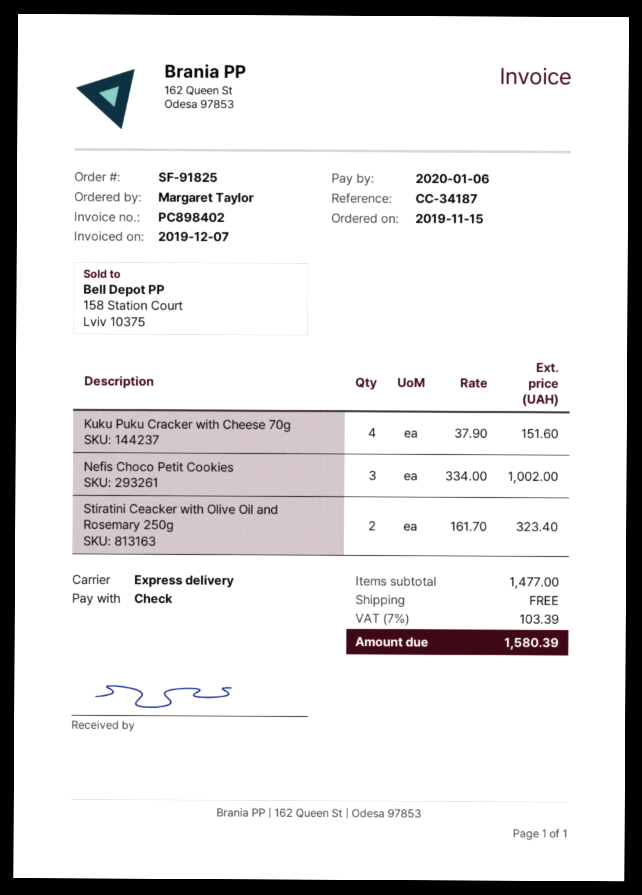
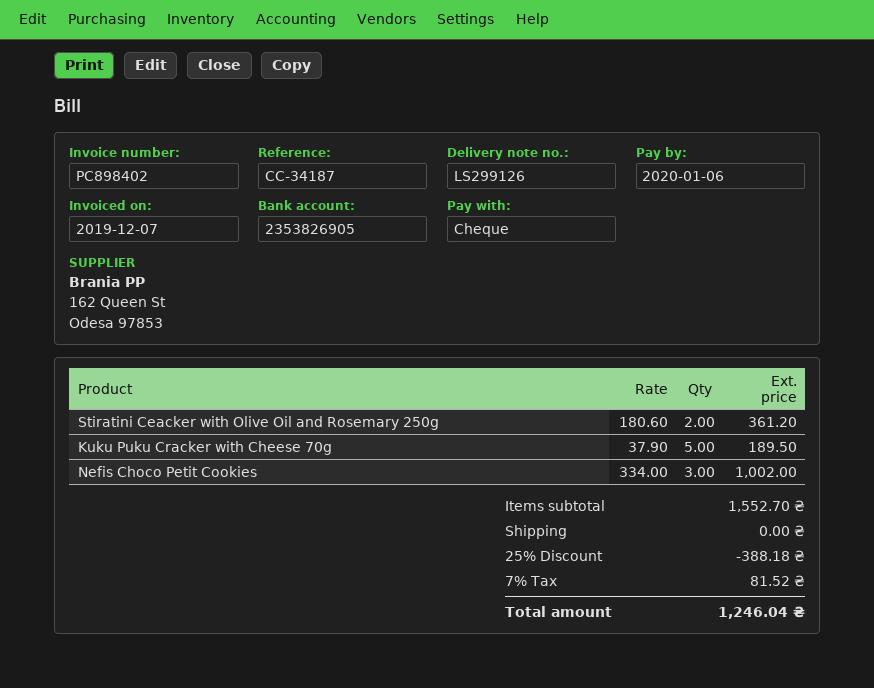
Kuku Puku Cracker with Cheese 70g: 4 x 37.90 = 151.60 -> 5 x 37.90 = 189.50
Stiratini Ceacker with Olive Oil and Rosemary 250g: 2 x 161.70 = 323.40 -> 2 x 180.60 = 361.20
subtotal: 1477.00 -> 1552.70
discount: none -> 25% = 388.18
tax: 7% = 103.39 -> 7% = 81.52
total: 1580.39 -> 1246.04

